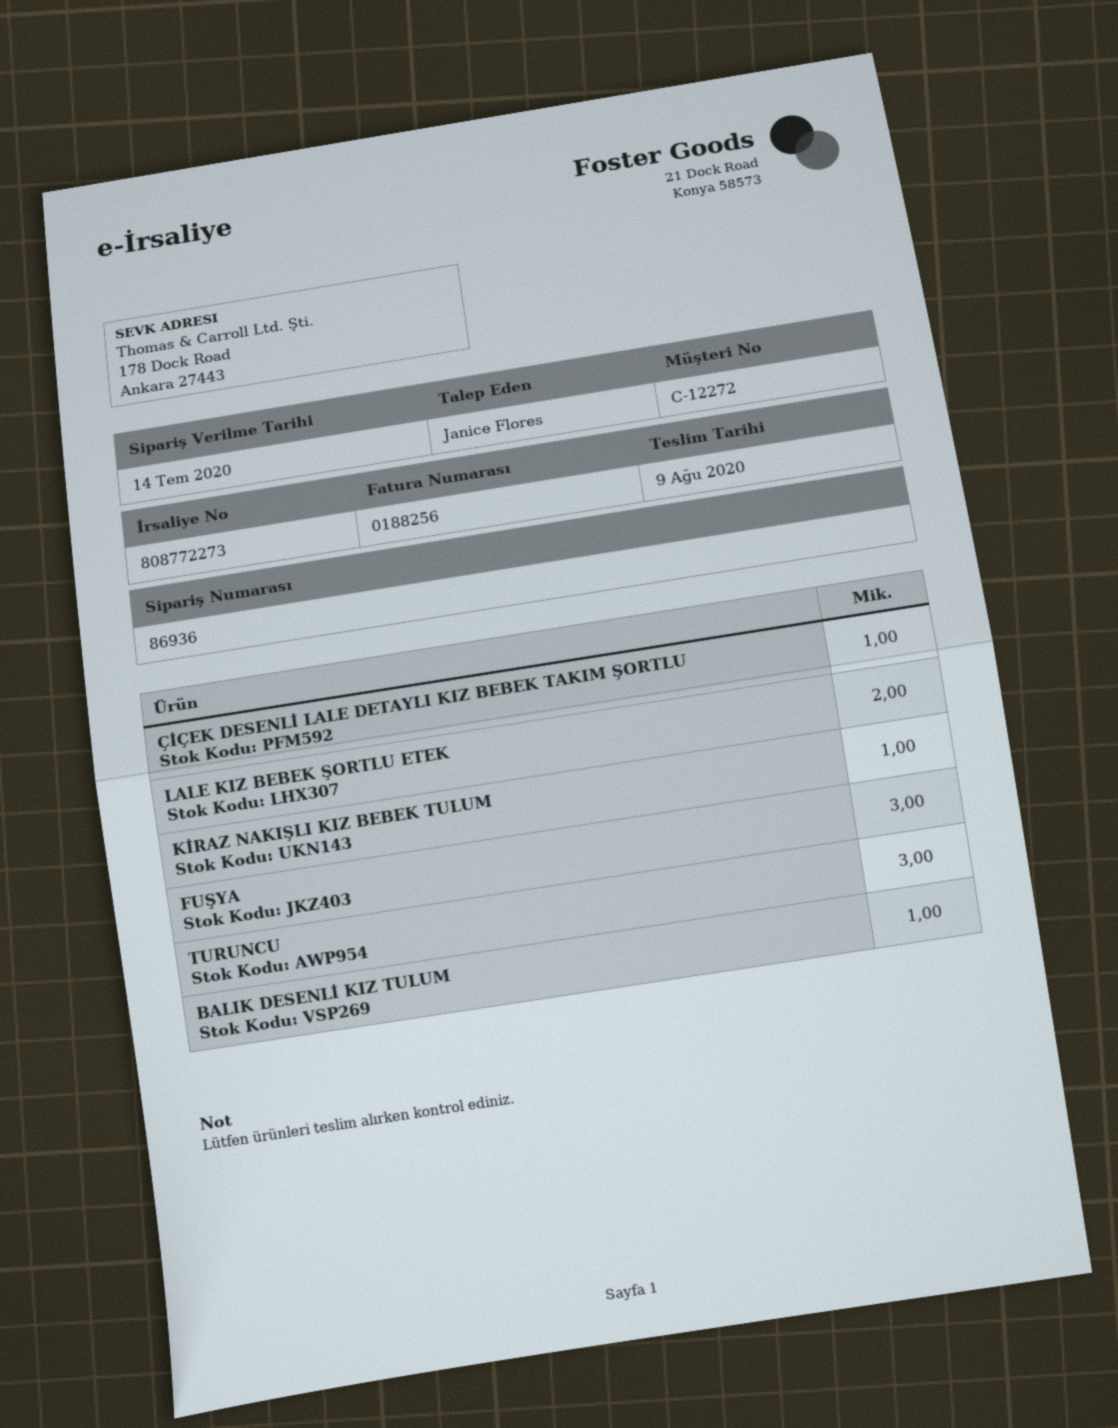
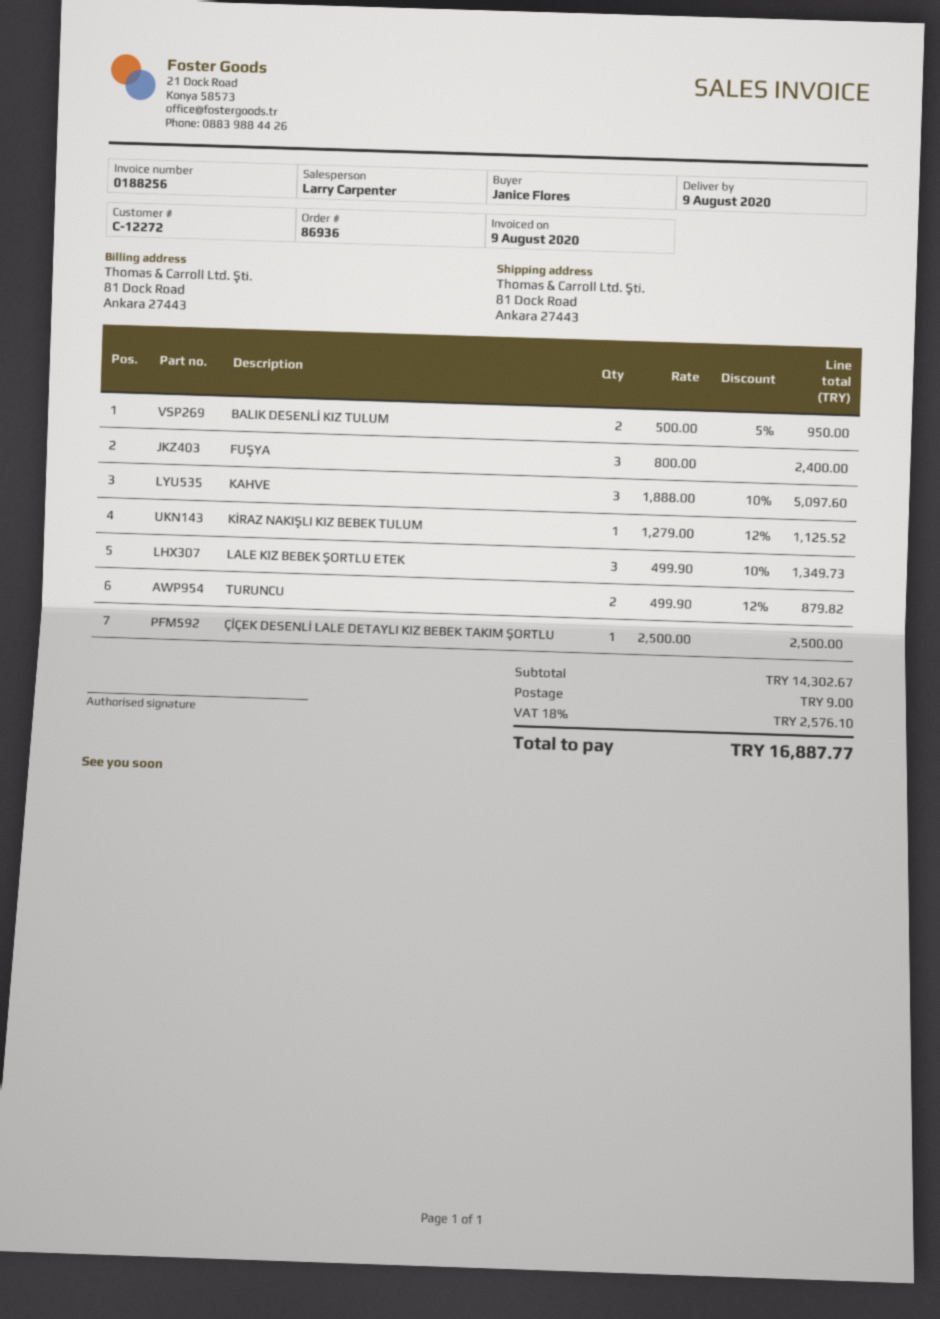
ship to: 178 Dock Road, Ankara 27443 -> 81 Dock Road, Ankara 27443
LALE KIZ BEBEK ŞORTLU ETEK: 2 -> 3
TURUNCU: 3 -> 2
BALIK DESENLİ KIZ TULUM: 1 -> 2
KAHVE: none -> 3

